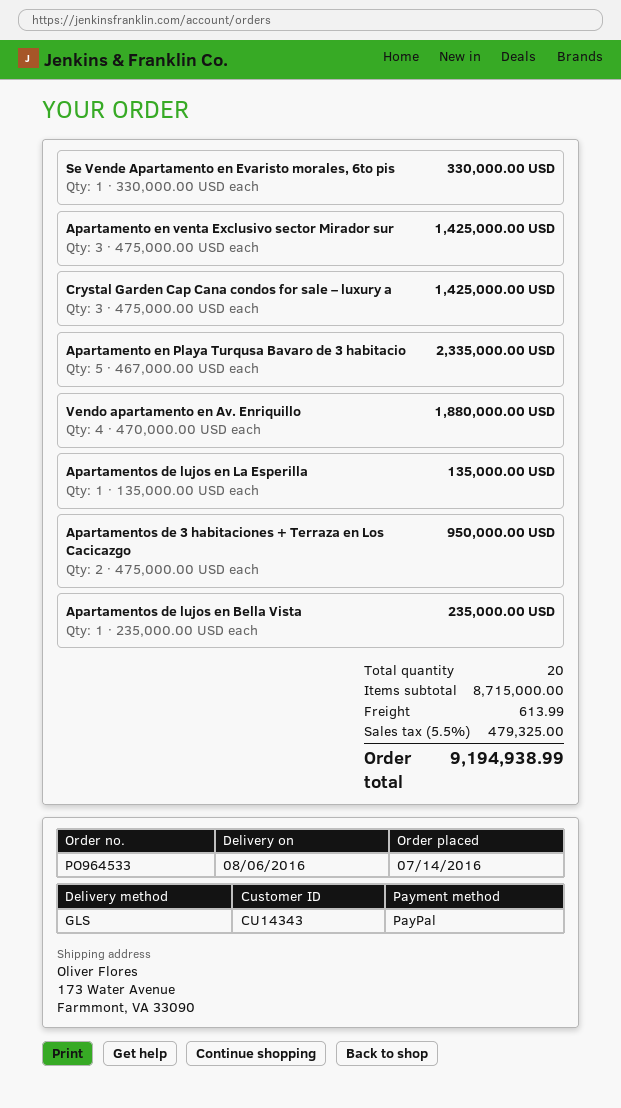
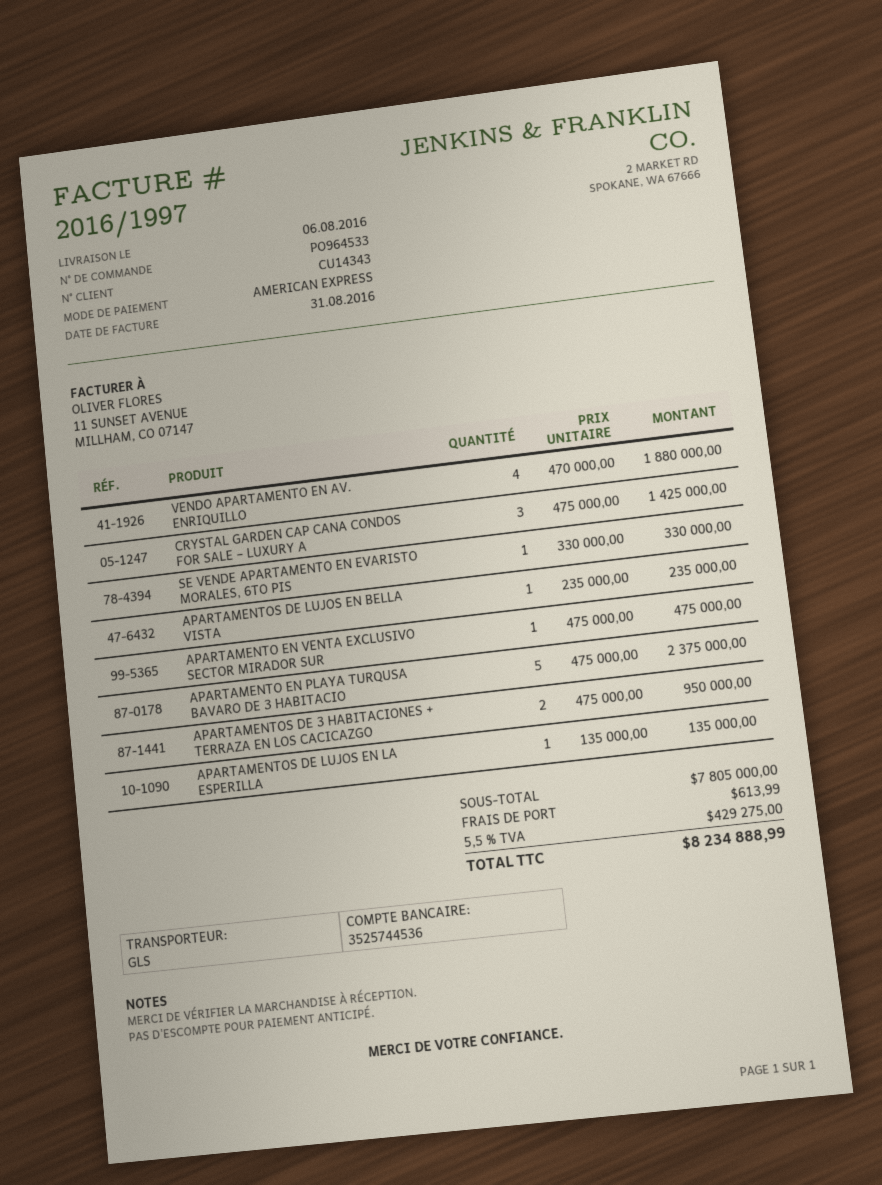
payment method: PayPal -> American Express
Apartamento en venta Exclusivo sector Mirador sur: 3 x 475000.00 = 1425000.00 -> 1 x 475000.00 = 475000.00
Apartamento en Playa Turqusa Bavaro de 3 habitacio: 5 x 467000.00 = 2335000.00 -> 5 x 475000.00 = 2375000.00
subtotal: 8715000.00 -> 7805000.00
tax: 5.5% = 479325.00 -> 5.5% = 429275.00
total: 9194938.99 -> 8234888.99

